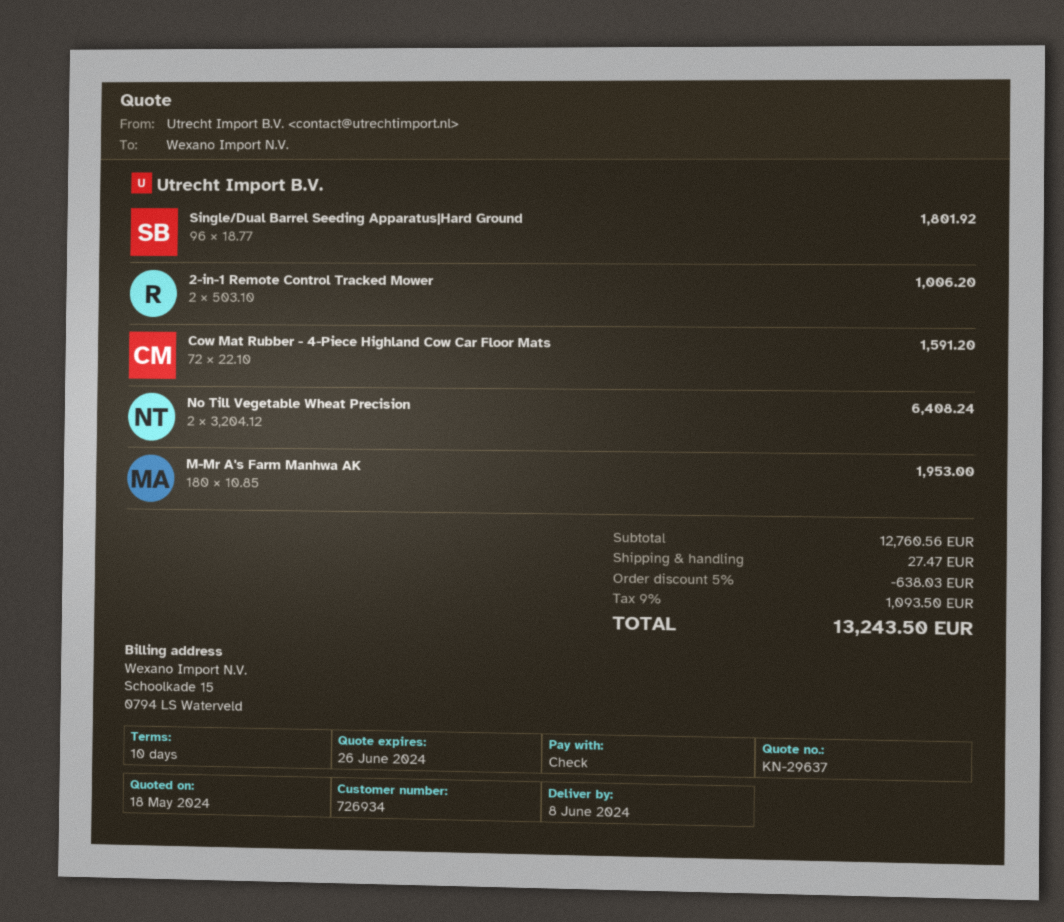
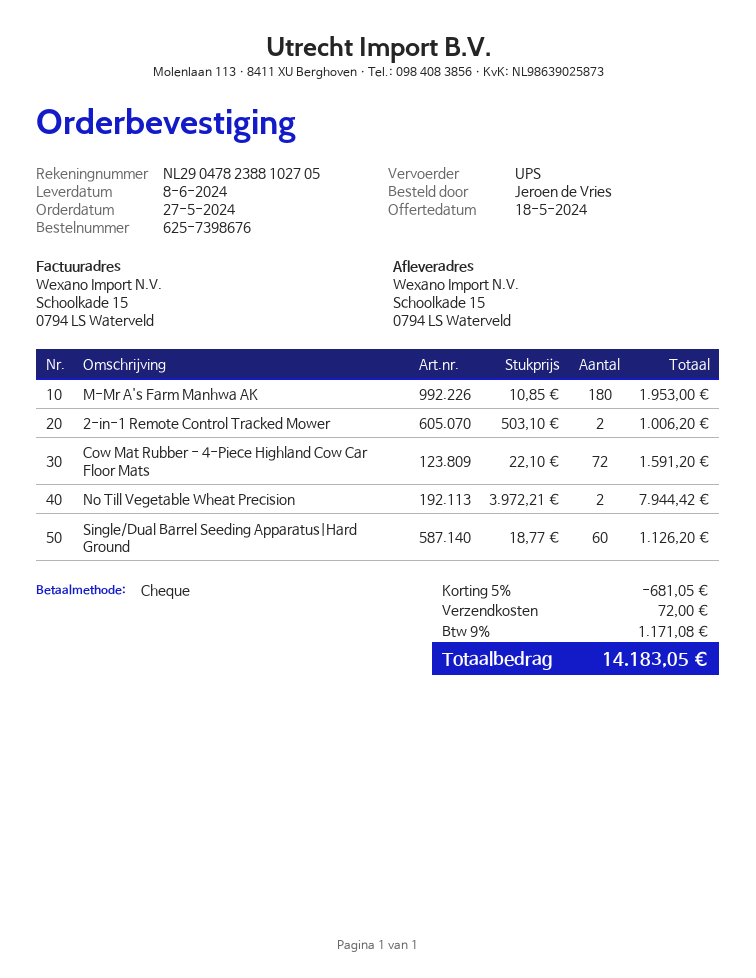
Single/Dual Barrel Seeding Apparatus|Hard Ground: 96 x 18.77 = 1801.92 -> 60 x 18.77 = 1126.20
No Till Vegetable Wheat Precision: 2 x 3204.12 = 6408.24 -> 2 x 3972.21 = 7944.42
discount: 5% = 638.03 -> 5% = 681.05
shipping: 27.47 -> 72.00
tax: 9% = 1093.50 -> 9% = 1171.08
total: 13243.50 -> 14183.05

